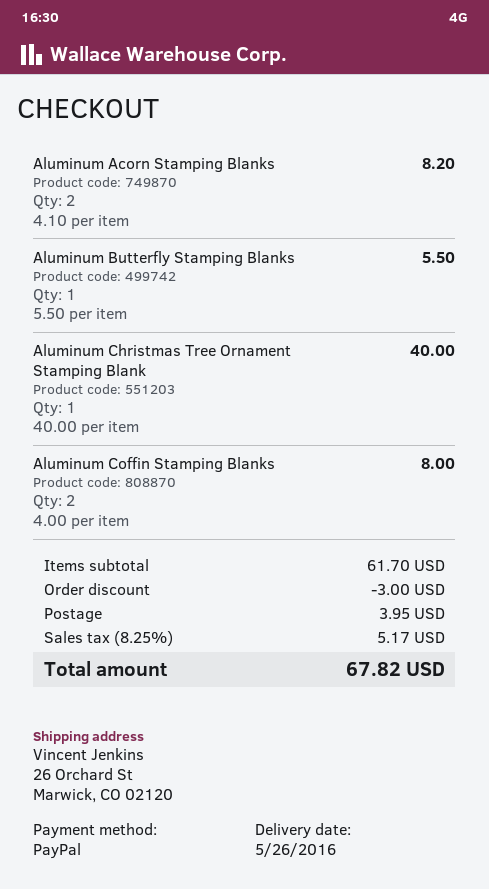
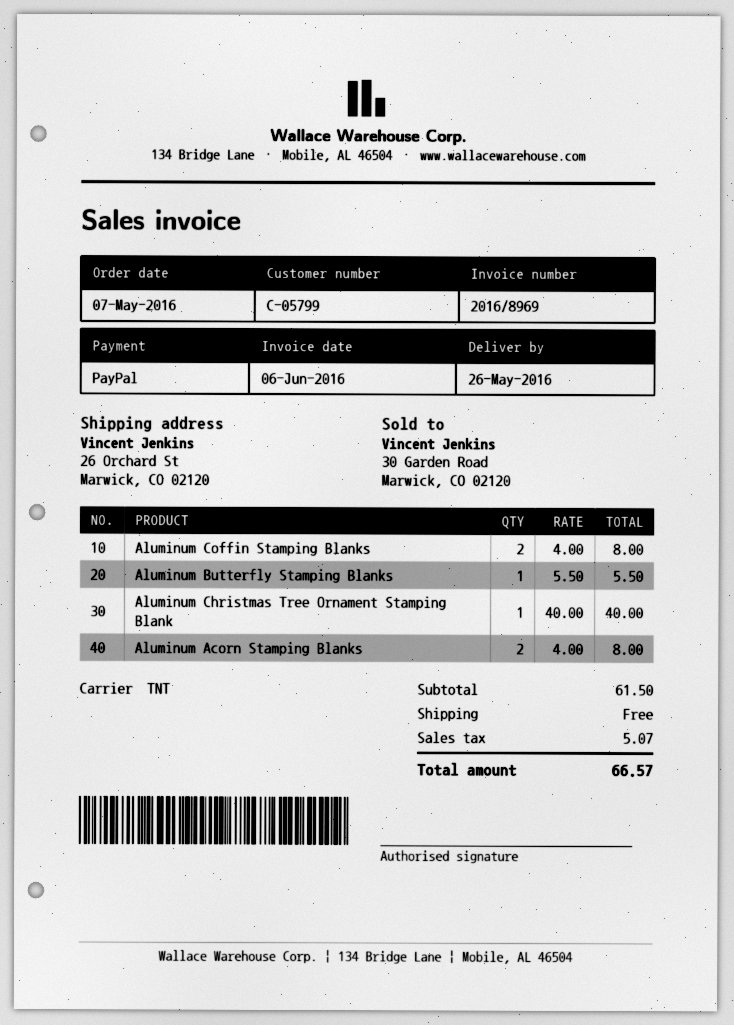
Aluminum Acorn Stamping Blanks: 2 x 4.10 = 8.20 -> 2 x 4.00 = 8.00
subtotal: 61.70 -> 61.50
discount: 3.00 -> none
shipping: 3.95 -> 0.00
tax: 5.17 -> 5.07
total: 67.82 -> 66.57

